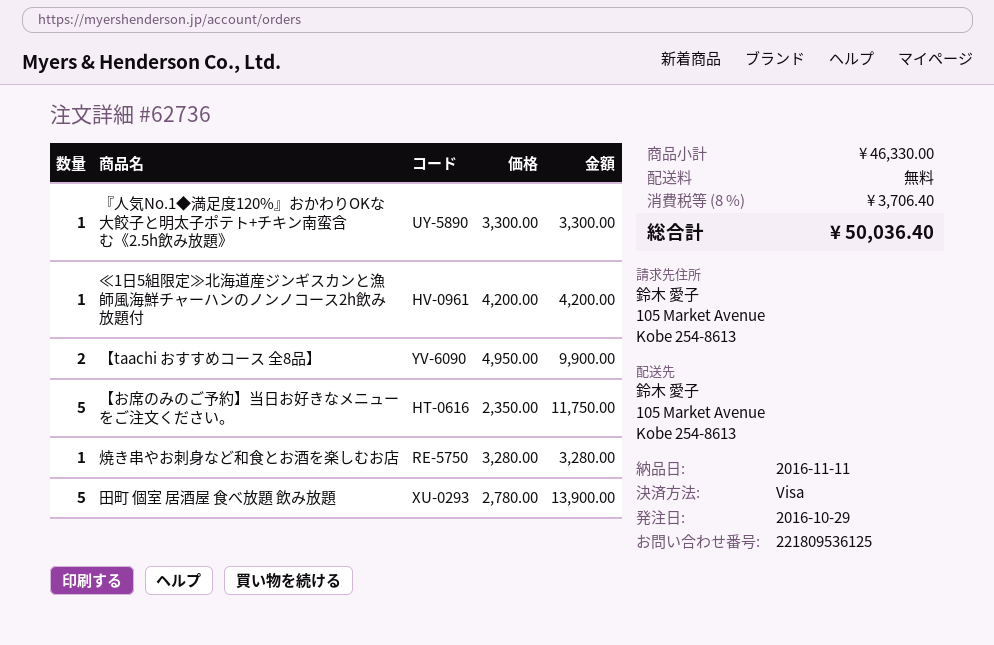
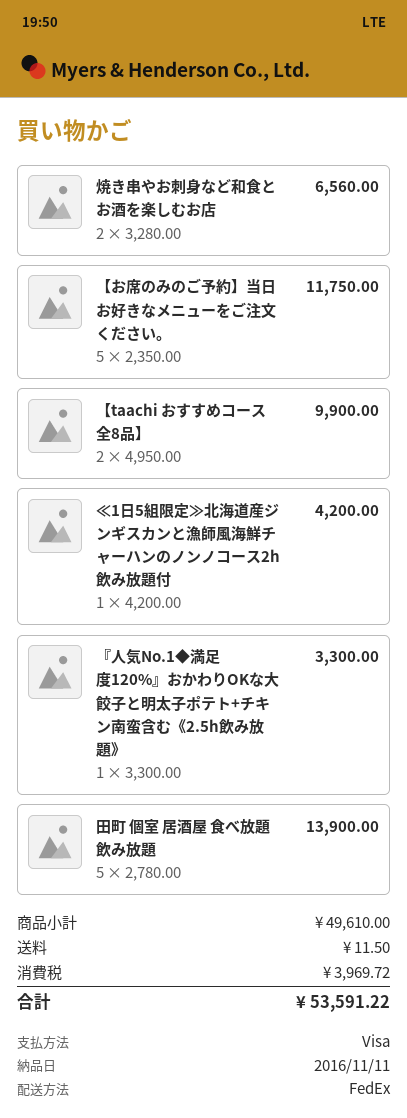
焼き串やお刺身など和食とお酒を楽しむお店: 1 x 3280.00 = 3280.00 -> 2 x 3280.00 = 6560.00
subtotal: 46330.00 -> 49610.00
shipping: 0.00 -> 11.50
tax: 3706.40 -> 3969.72
total: 50036.40 -> 53591.22

